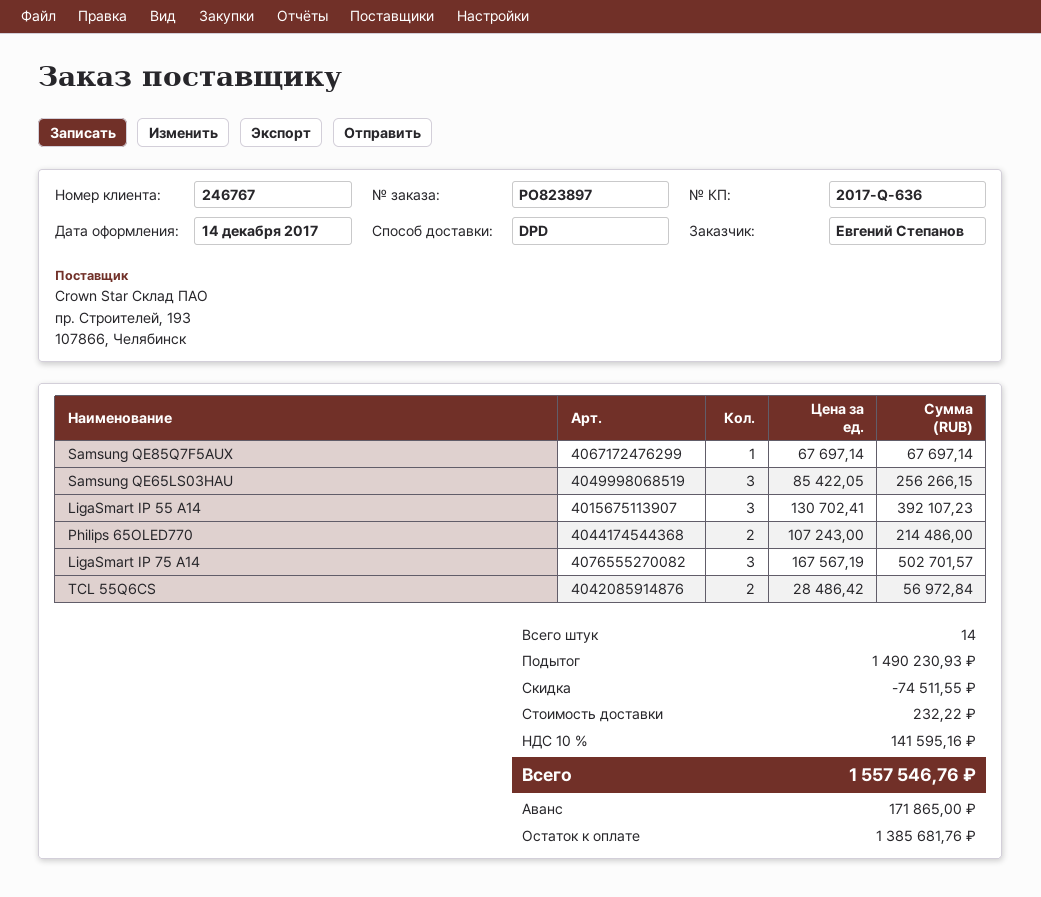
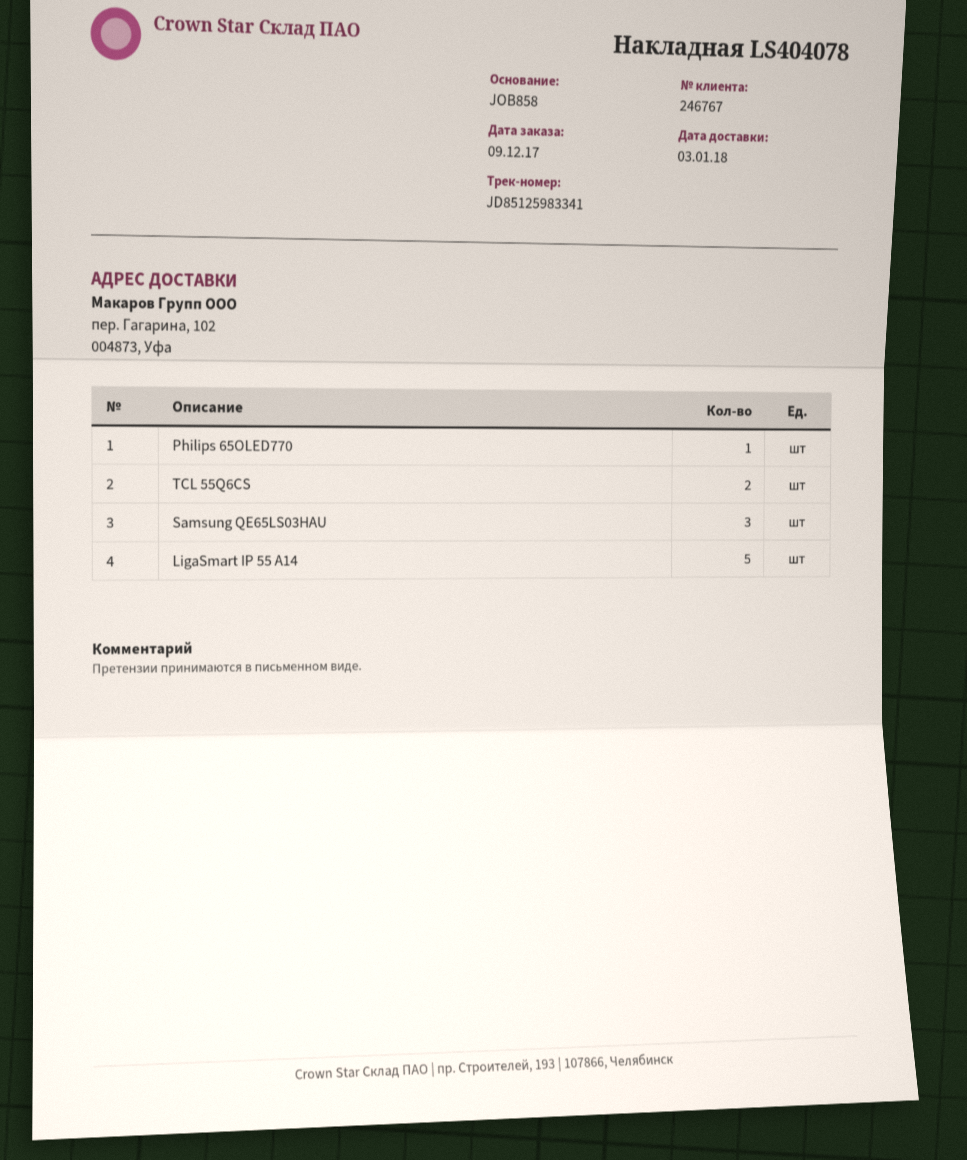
order date: 2017-12-14 -> 2017-12-09
Samsung QE85Q7F5AUX: 1 -> none
LigaSmart IP 55 A14: 3 -> 5
Philips 65OLED770: 2 -> 1
LigaSmart IP 75 A14: 3 -> none

